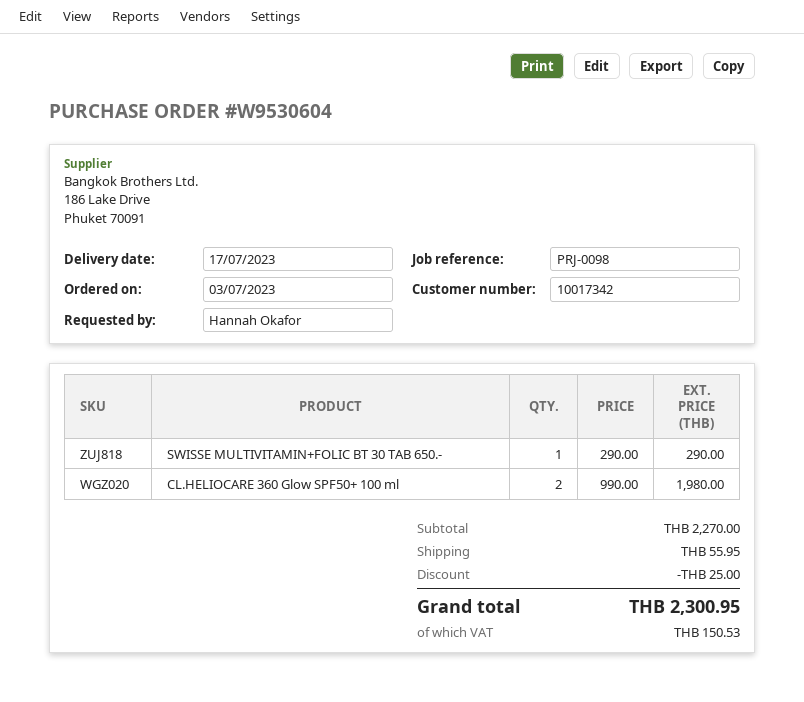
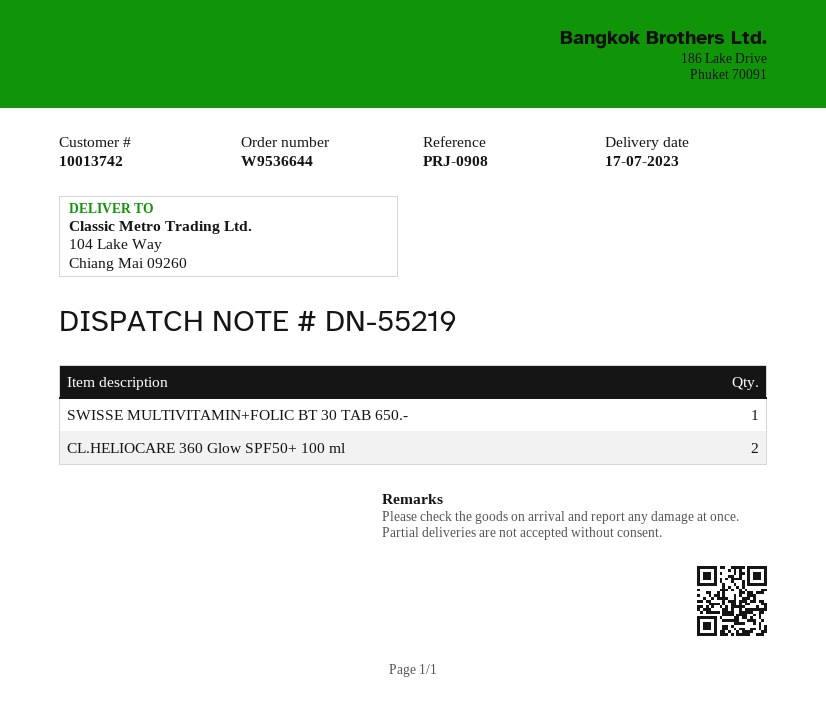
order number: W9530604 -> W9536644
customer number: 10017342 -> 10013742
reference: PRJ-0098 -> PRJ-0908

